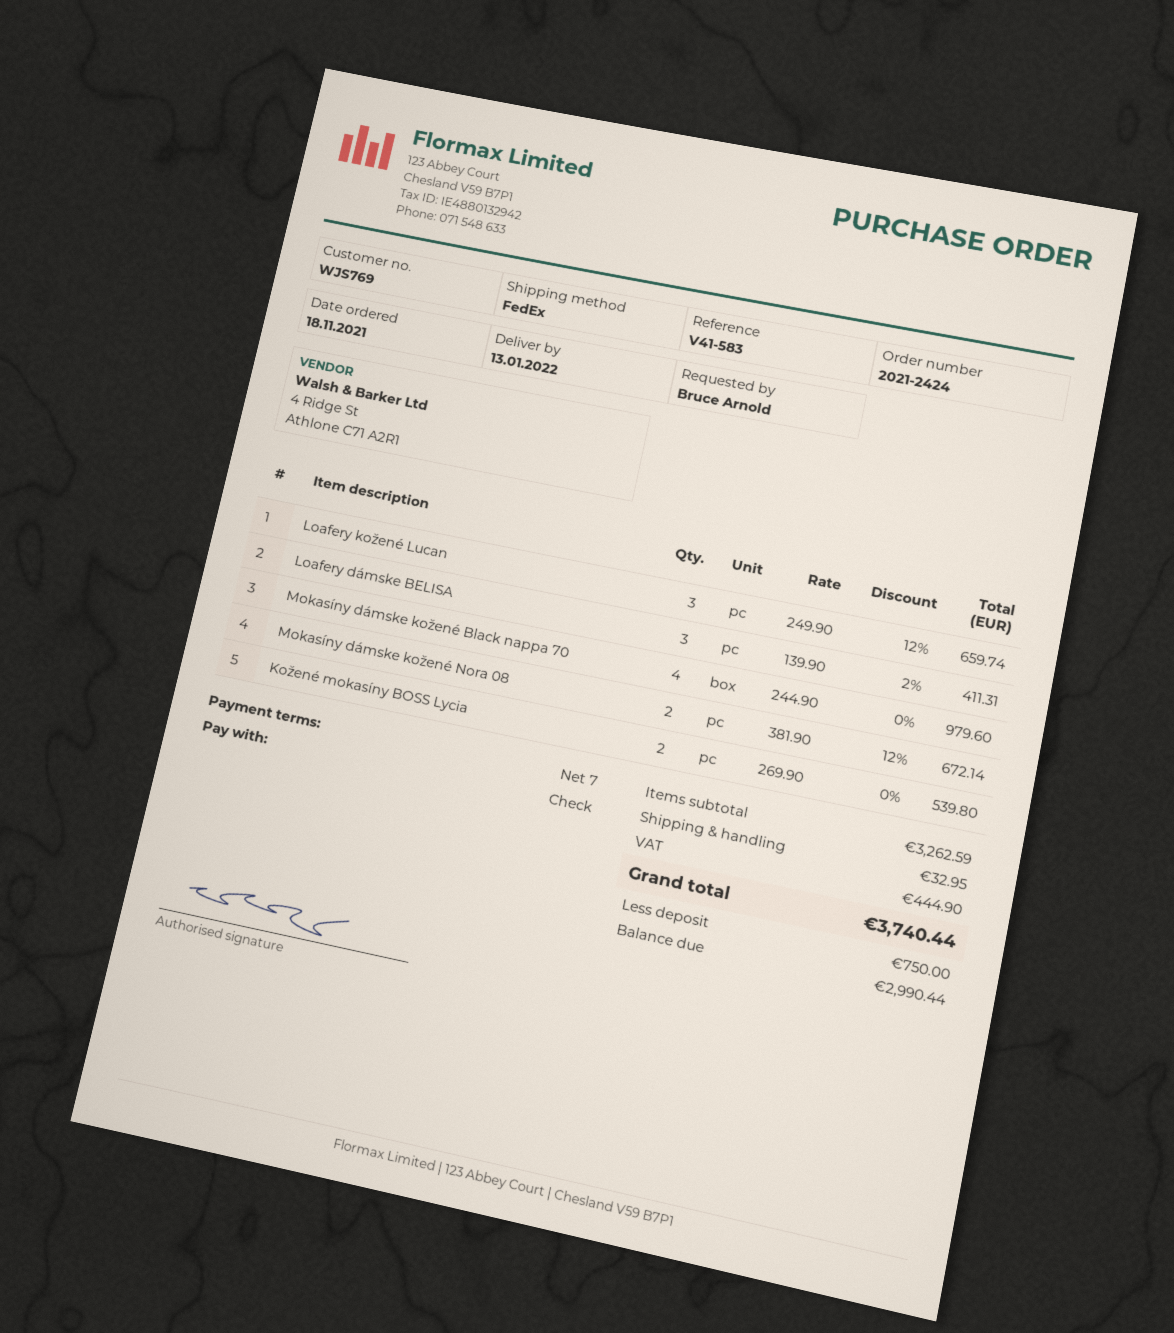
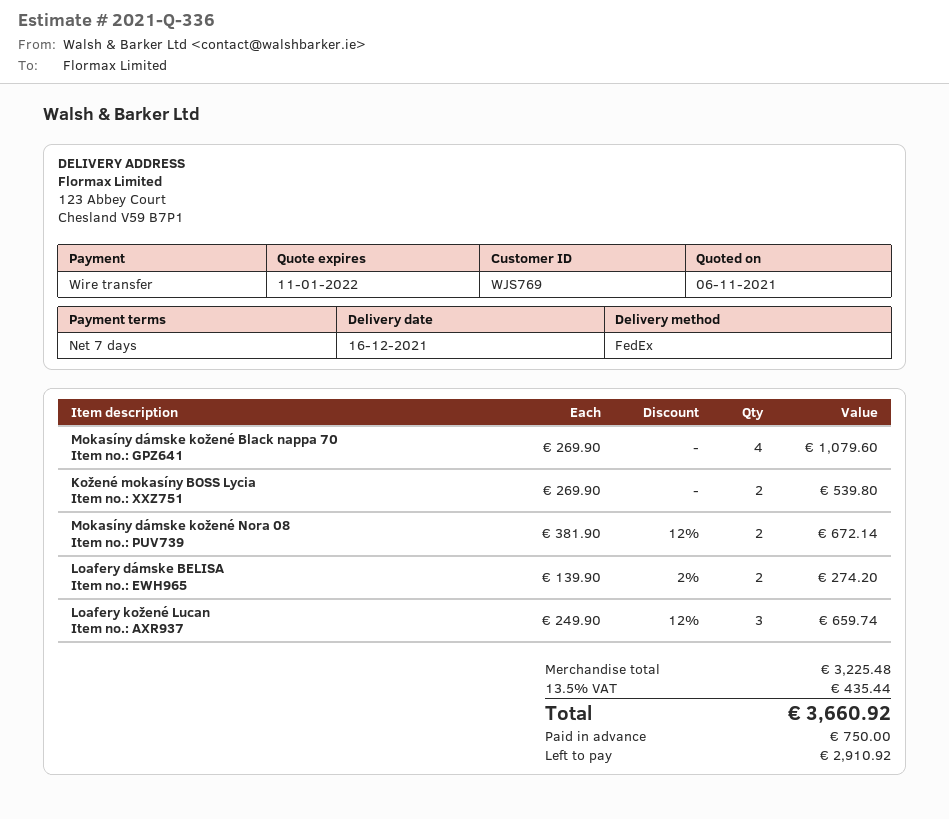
delivery date: 2022-01-13 -> 2021-12-16
payment method: cheque -> bank transfer
Loafery dámske BELISA: 3 x 139.90 - 2% = 411.31 -> 2 x 139.90 - 2% = 274.20
Mokasíny dámske kožené Black nappa 70: 4 x 244.90 = 979.60 -> 4 x 269.90 = 1079.60
subtotal: 3262.59 -> 3225.48
shipping: 32.95 -> none
tax: 444.90 -> 435.44
total: 3740.44 -> 3660.92
balance: 2990.44 -> 2910.92

